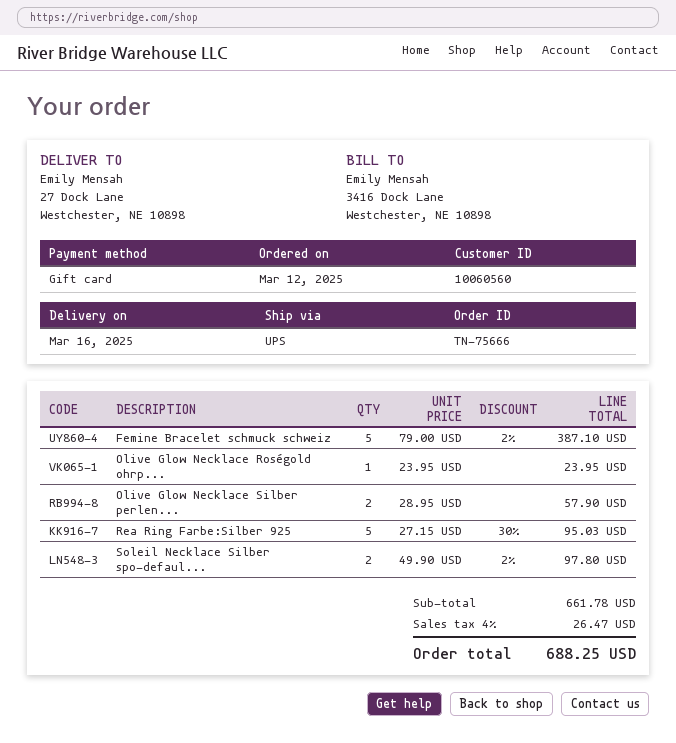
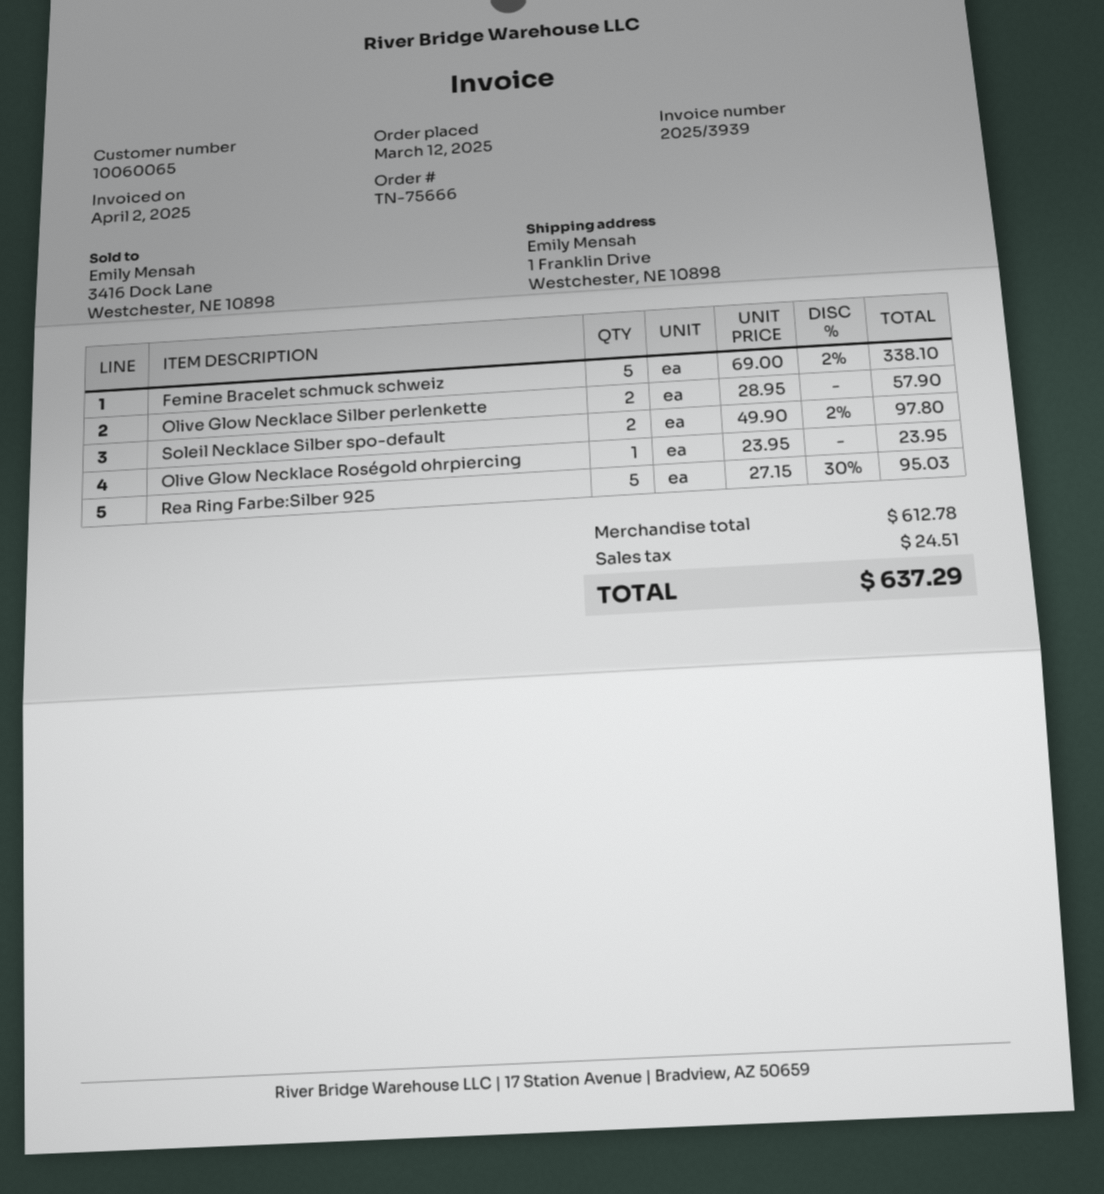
customer number: 10060560 -> 10060065
ship to: 27 Dock Lane, Westchester, NE 10898 -> 1 Franklin Drive, Westchester, NE 10898
Femine Bracelet schmuck schweiz: 5 x 79.00 - 2% = 387.10 -> 5 x 69.00 - 2% = 338.10
subtotal: 661.78 -> 612.78
tax: 26.47 -> 24.51
total: 688.25 -> 637.29

